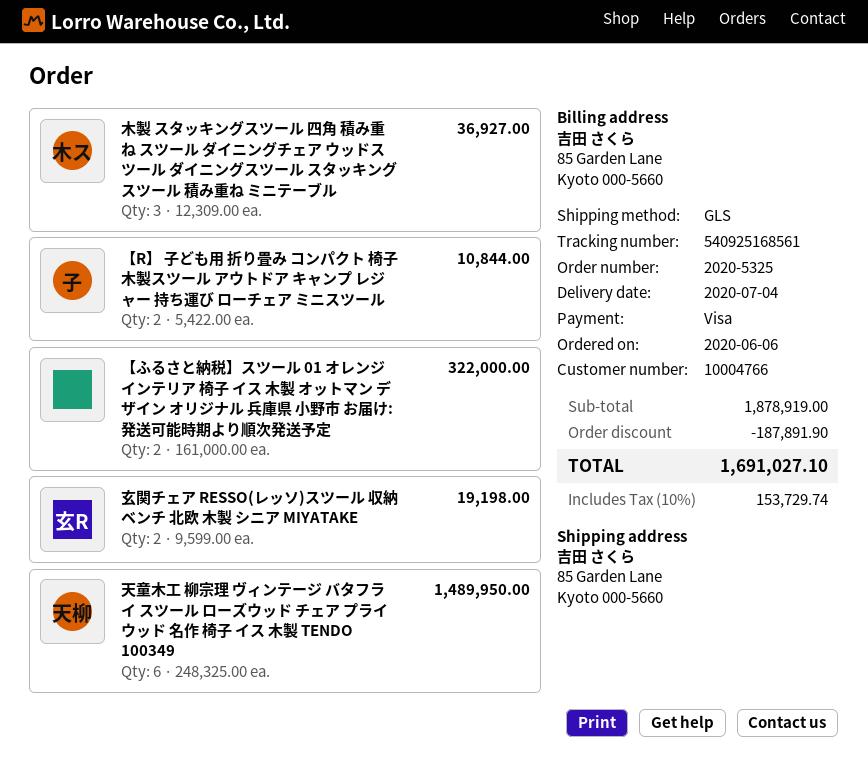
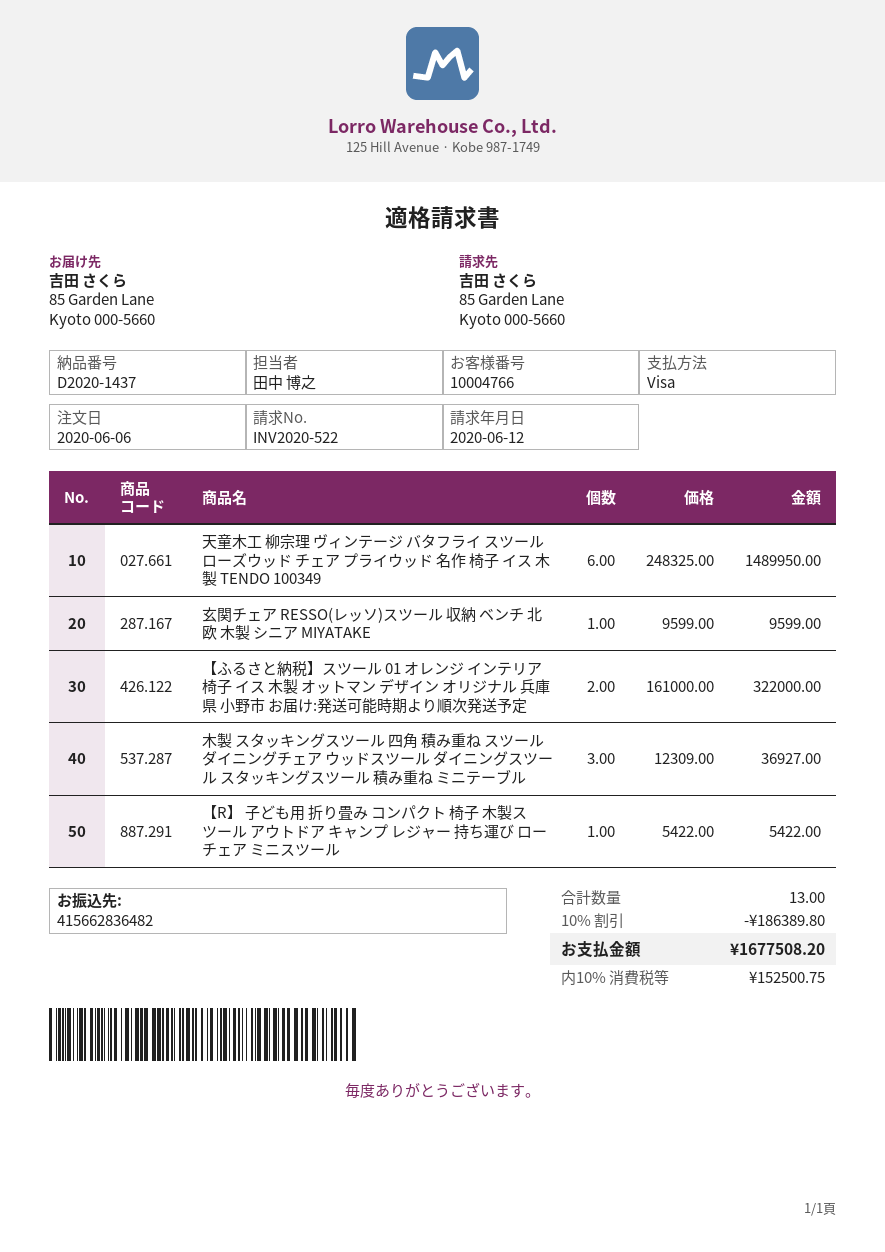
【R】 子ども用 折り畳み コンパクト 椅子 木製スツール アウトドア キャンプ レジャー 持ち運び ローチェア ミニスツール: 2 x 5422.00 = 10844.00 -> 1 x 5422.00 = 5422.00
玄関チェア RESSO(レッソ)スツール 収納 ベンチ 北欧 木製 シニア MIYATAKE: 2 x 9599.00 = 19198.00 -> 1 x 9599.00 = 9599.00
discount: 187891.90 -> 186389.80
tax: 10% = 153729.74 -> 10% = 152500.75
total: 1691027.10 -> 1677508.20

